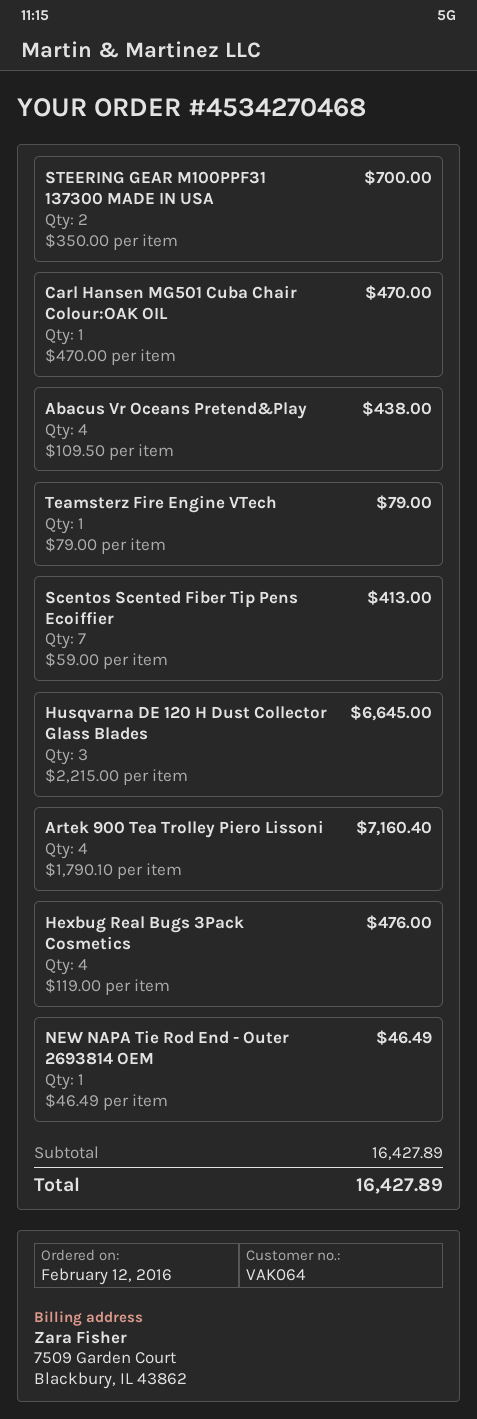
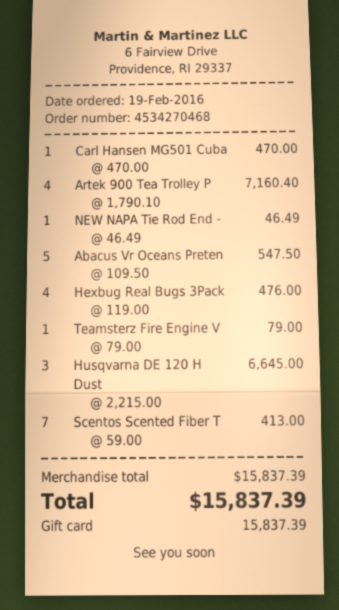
order date: 2016-02-12 -> 2016-02-19
STEERING GEAR M100PPF31 137300 MADE IN USA: 2 x 350.00 = 700.00 -> none
Abacus Vr Oceans Pretend&Play: 4 x 109.50 = 438.00 -> 5 x 109.50 = 547.50
subtotal: 16427.89 -> 15837.39
total: 16427.89 -> 15837.39

